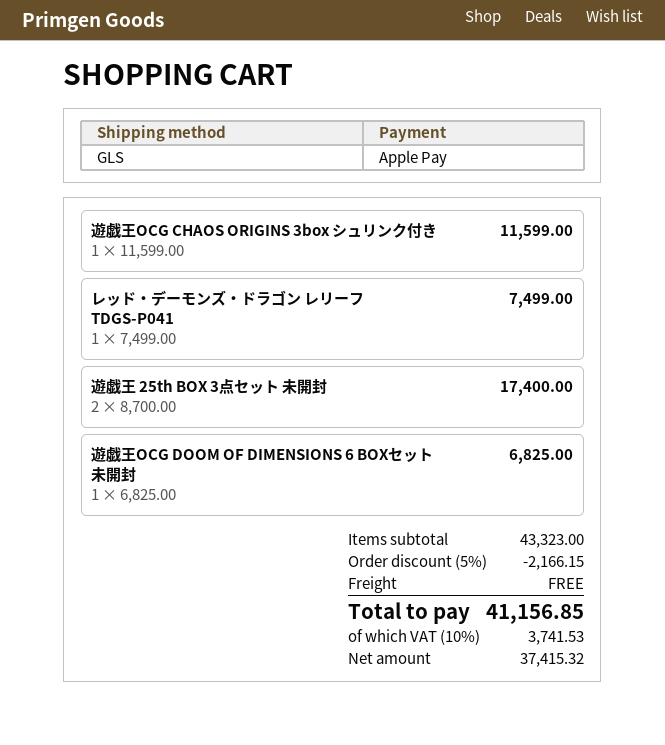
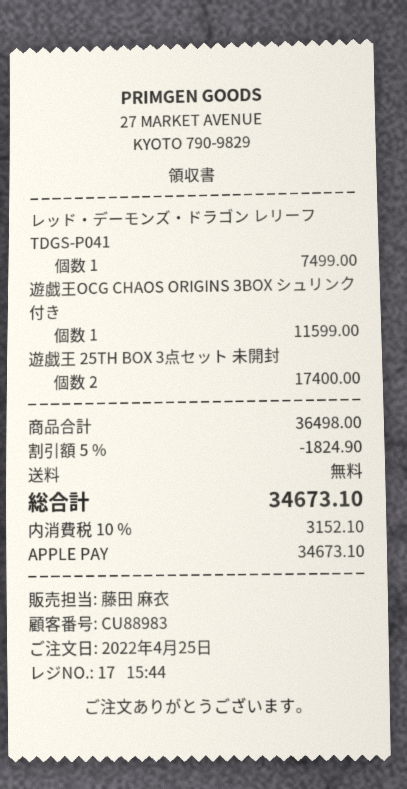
遊戯王OCG DOOM OF DIMENSIONS 6 BOXセット 未開封: 1 for 6825.00 -> none
subtotal: 43323.00 -> 36498.00
discount: 5% = 2166.15 -> 5% = 1824.90
tax: 10% = 3741.53 -> 10% = 3152.10
total: 41156.85 -> 34673.10

